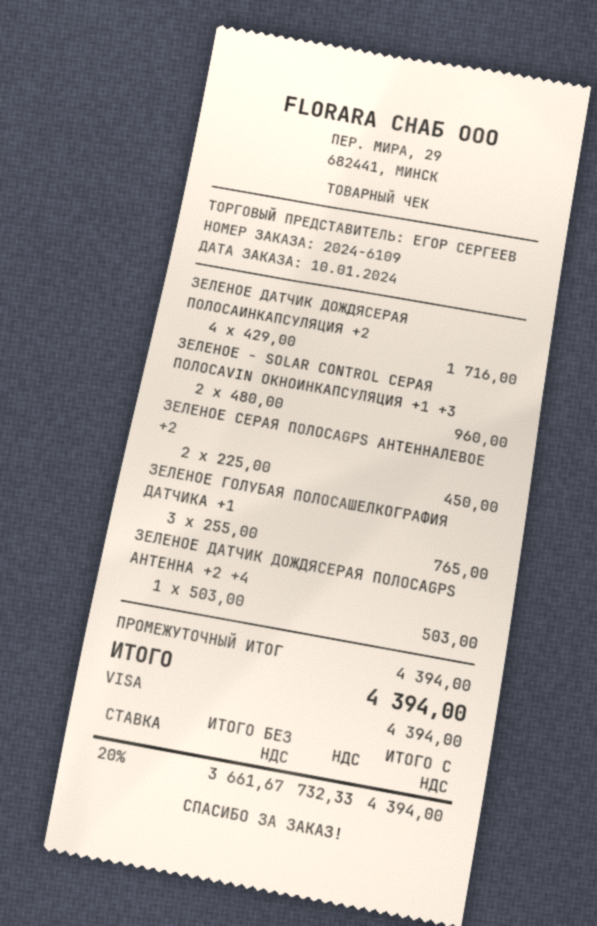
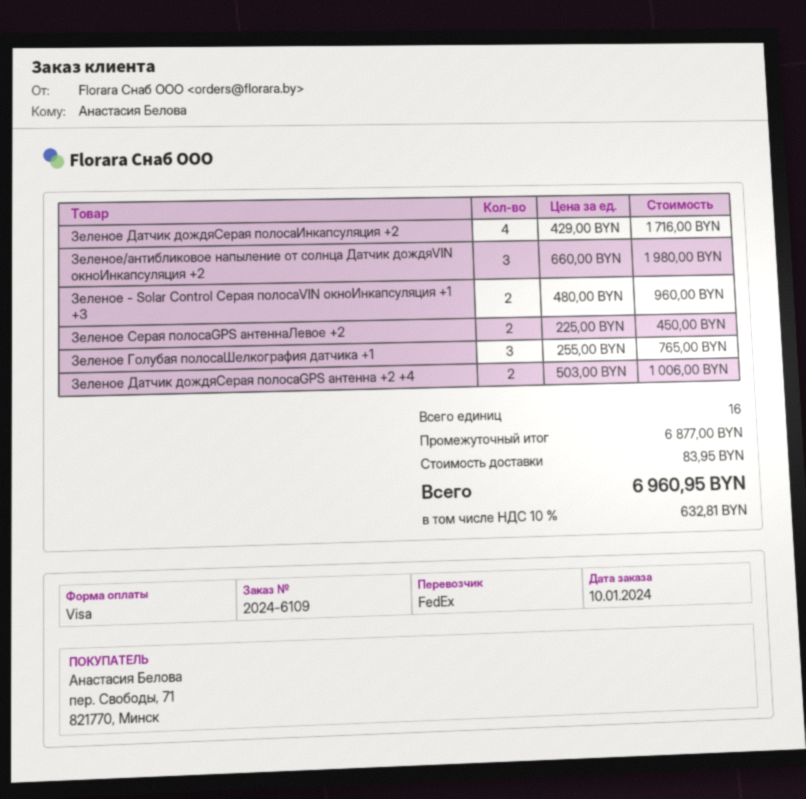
ЗЕЛЕНОЕ ДАТЧИК ДОЖДЯСЕРАЯ ПОЛОСАGPS АНТЕННА +2 +4: 1 x 503.00 = 503.00 -> 2 x 503.00 = 1006.00
Зеленое/антибликовое напыление от солнца Датчик дождяVIN окноИнкапсуляция +2: none -> 3 x 660.00 = 1980.00
subtotal: 4394.00 -> 6877.00
shipping: none -> 83.95
tax: 20% = 732.33 -> 10% = 632.81
total: 4394.00 -> 6960.95

